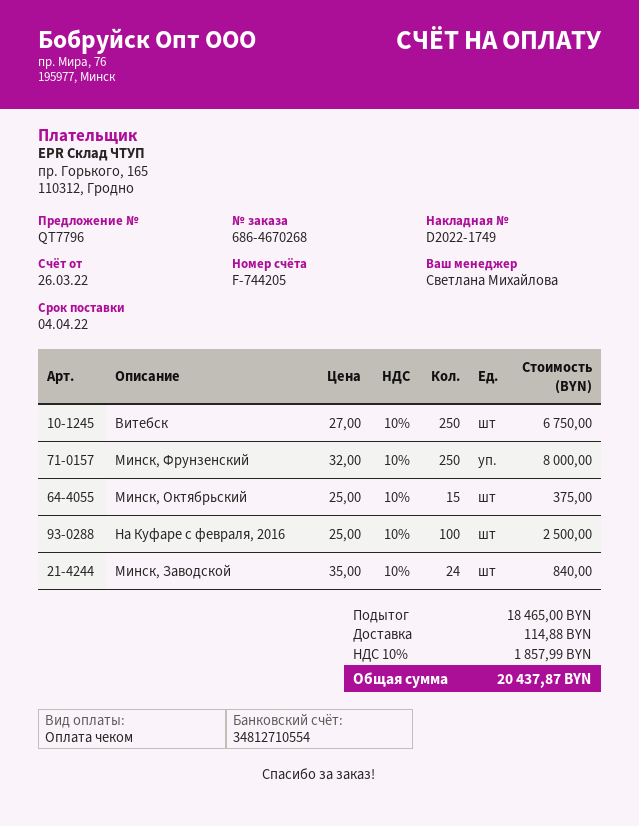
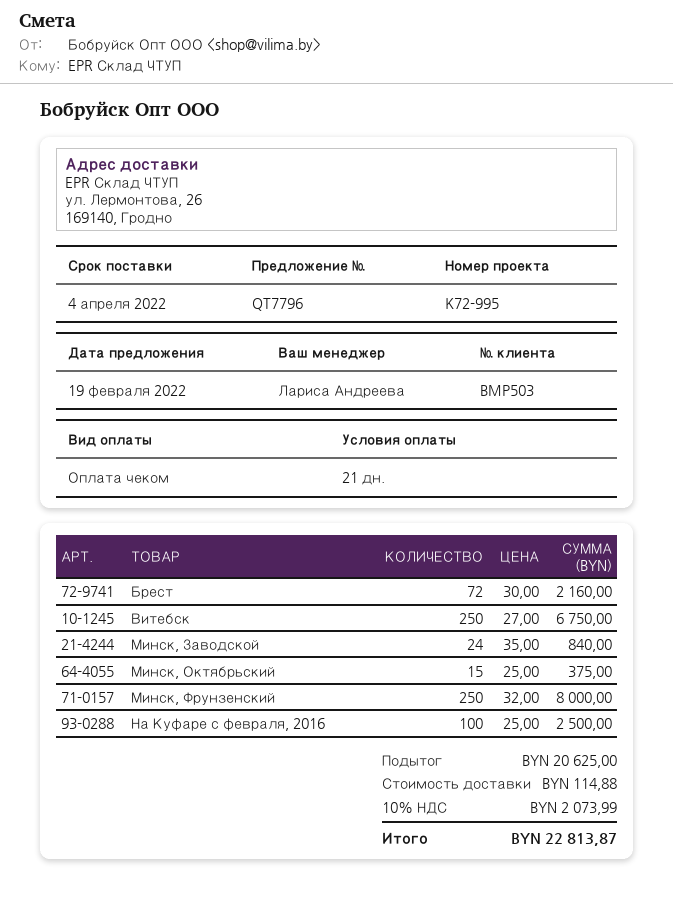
sales rep: Светлана Михайлова -> Лариса Андреева
Брест: none -> 72 x 30.00 = 2160.00
subtotal: 18465.00 -> 20625.00
tax: 10% = 1857.99 -> 10% = 2073.99
total: 20437.87 -> 22813.87

